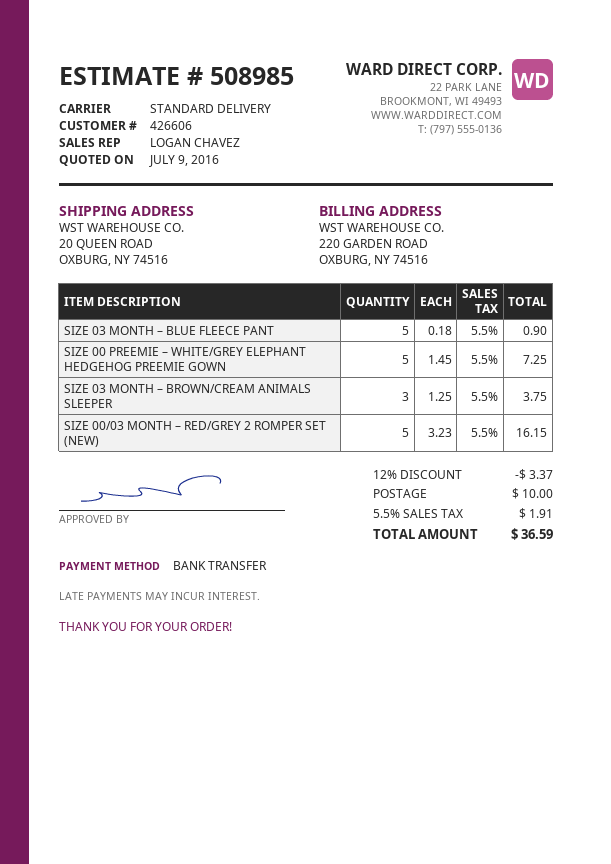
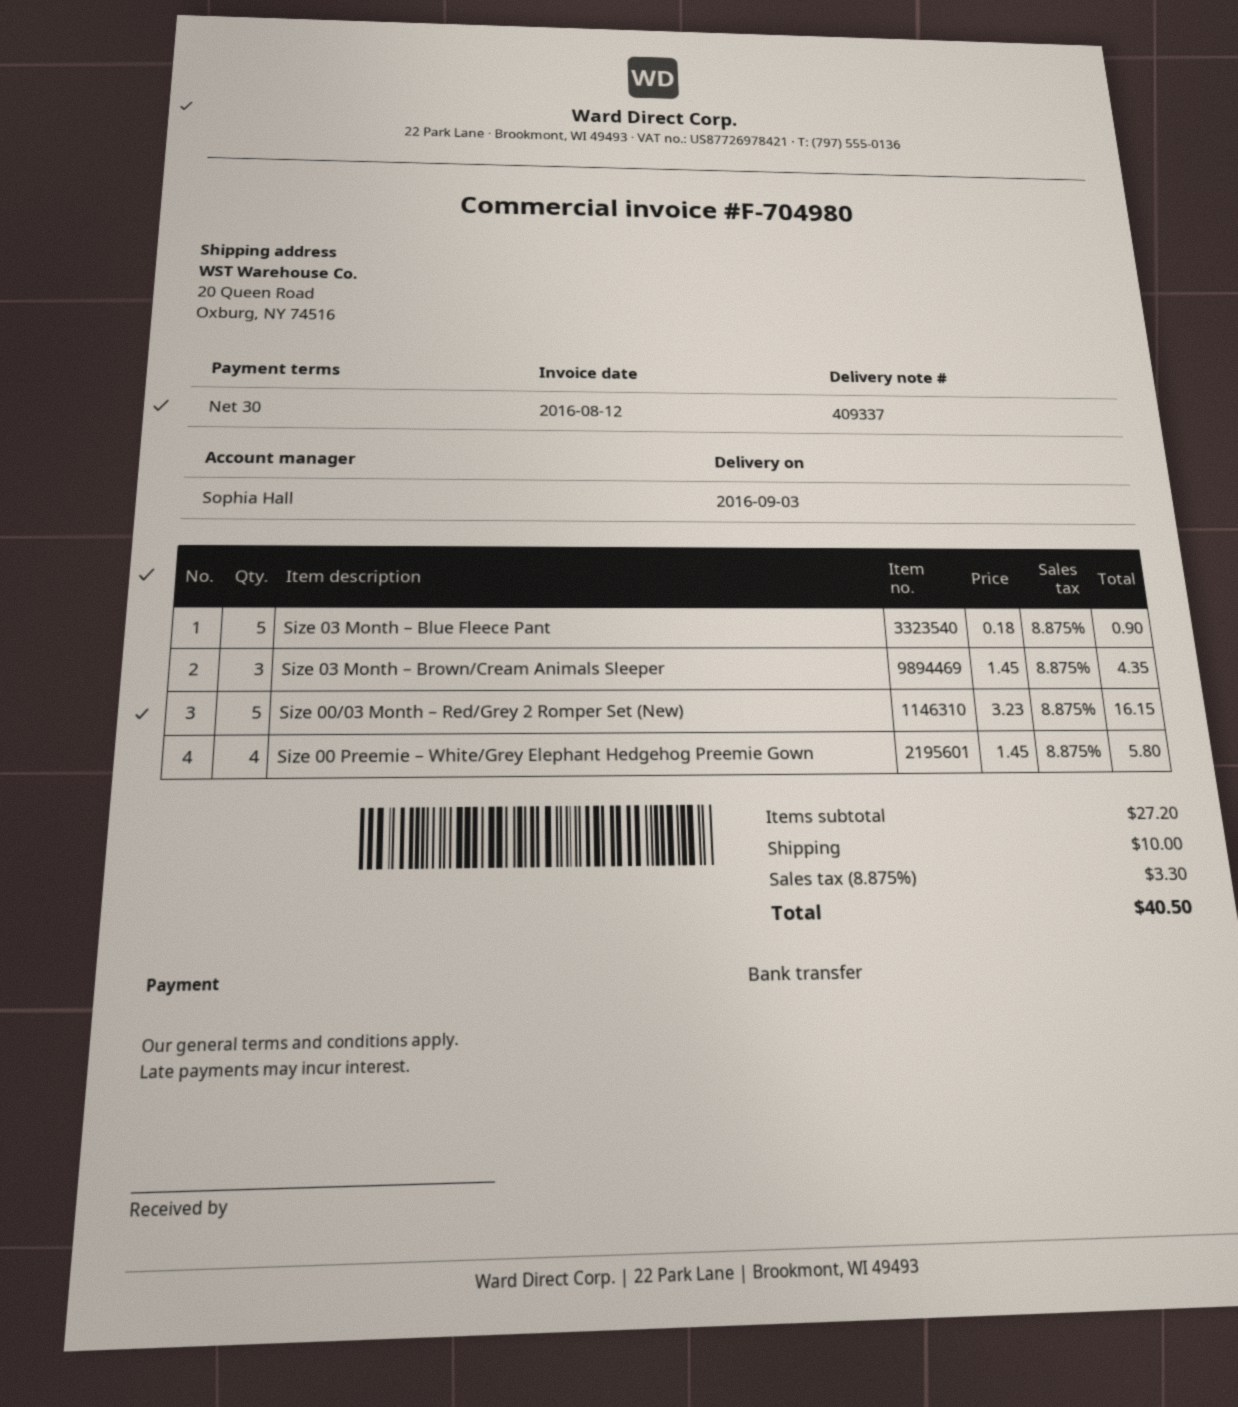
sales rep: LOGAN CHAVEZ -> Sophia Hall
SIZE 00 PREEMIE – WHITE/GREY ELEPHANT HEDGEHOG PREEMIE GOWN: 5 x 1.45 = 7.25 -> 4 x 1.45 = 5.80
SIZE 03 MONTH – BROWN/CREAM ANIMALS SLEEPER: 3 x 1.25 = 3.75 -> 3 x 1.45 = 4.35
discount: 12% = 3.37 -> none
tax: 5.5% = 1.91 -> 8.875% = 3.30
total: 36.59 -> 40.50

